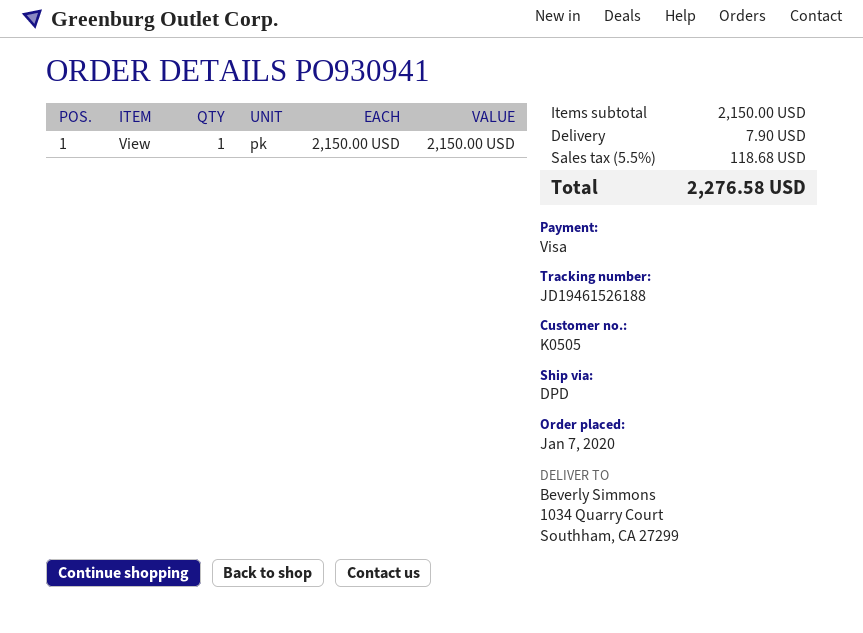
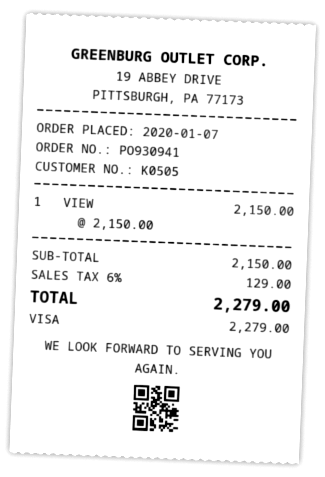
shipping: 7.90 -> none
tax: 5.5% = 118.68 -> 6% = 129.00
total: 2276.58 -> 2279.00

